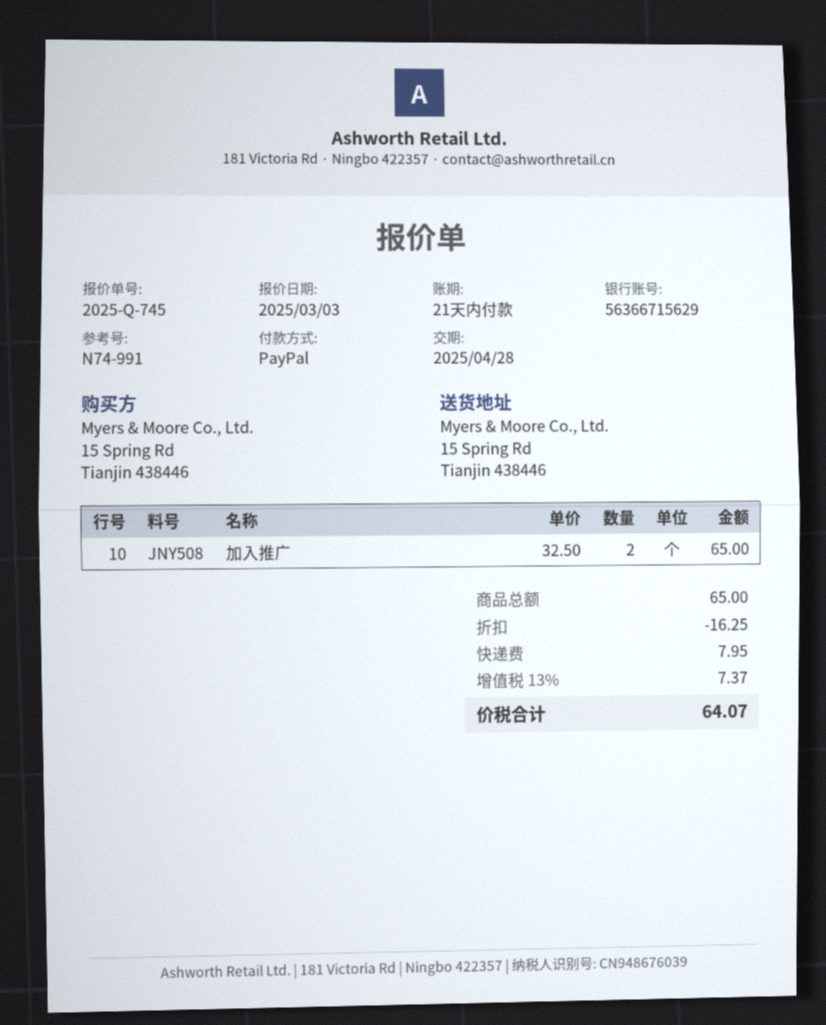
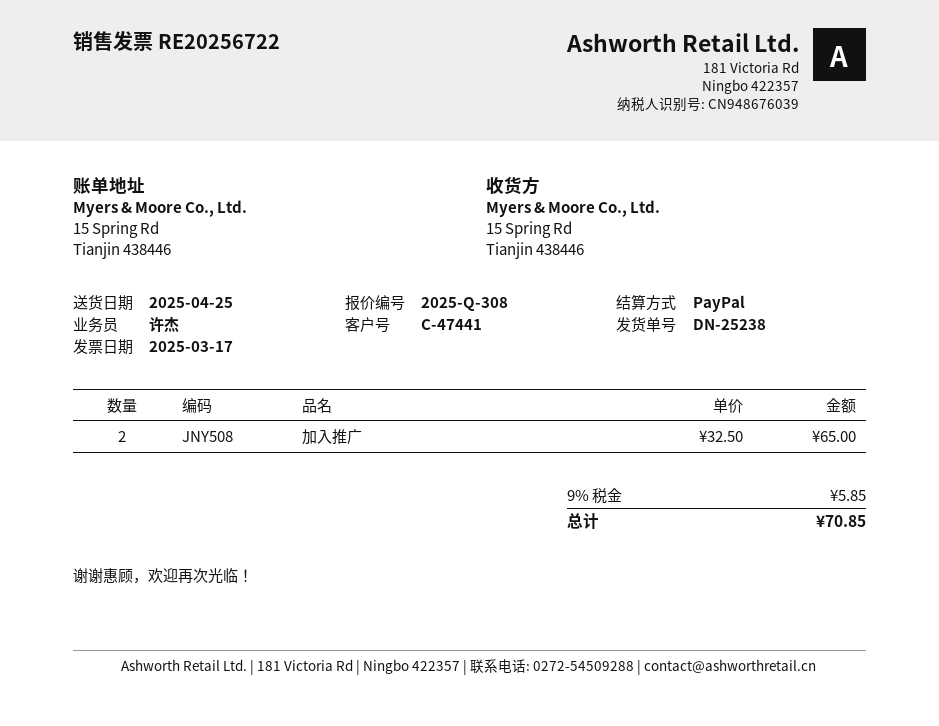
quote number: 2025-Q-745 -> 2025-Q-308
delivery date: 2025-04-28 -> 2025-04-25
discount: 16.25 -> none
shipping: 7.95 -> none
tax: 13% = 7.37 -> 9% = 5.85
total: 64.07 -> 70.85

